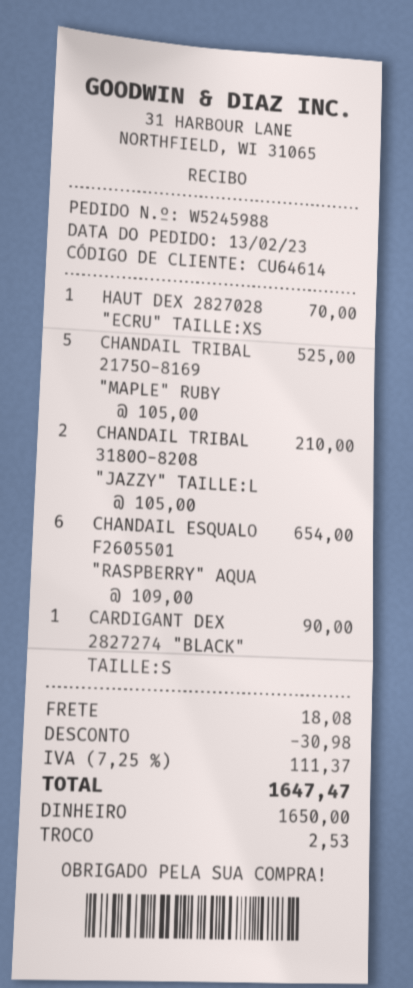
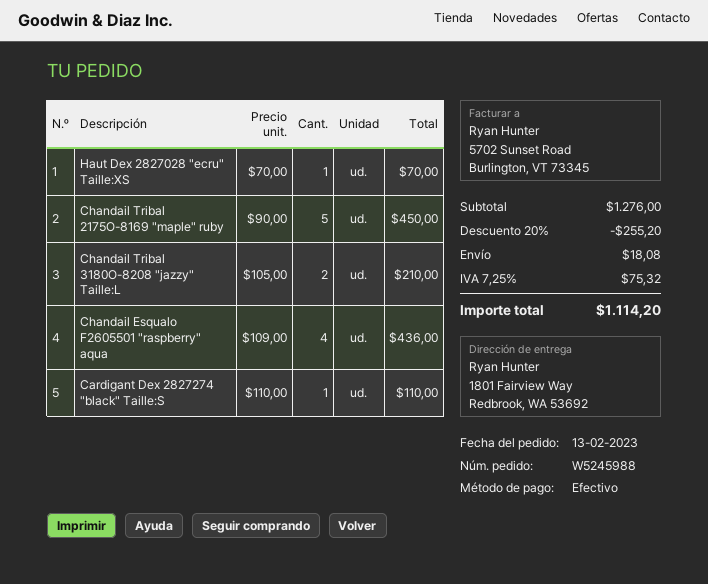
CHANDAIL TRIBAL 2175O-8169 "MAPLE" RUBY: 5 x 105.00 = 525.00 -> 5 x 90.00 = 450.00
CHANDAIL ESQUALO F2605501 "RASPBERRY" AQUA: 6 x 109.00 = 654.00 -> 4 x 109.00 = 436.00
CARDIGANT DEX 2827274 "BLACK" TAILLE:S: 1 x 90.00 = 90.00 -> 1 x 110.00 = 110.00
discount: 30.98 -> 255.20
tax: 7.25% = 111.37 -> 7.25% = 75.32
total: 1647.47 -> 1114.20

